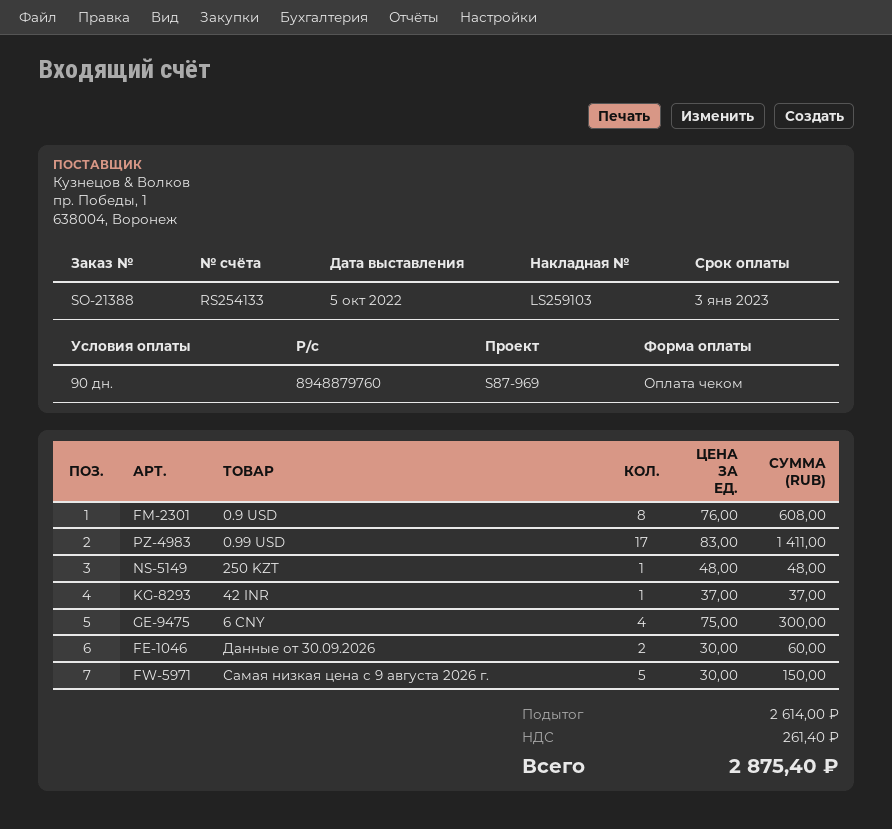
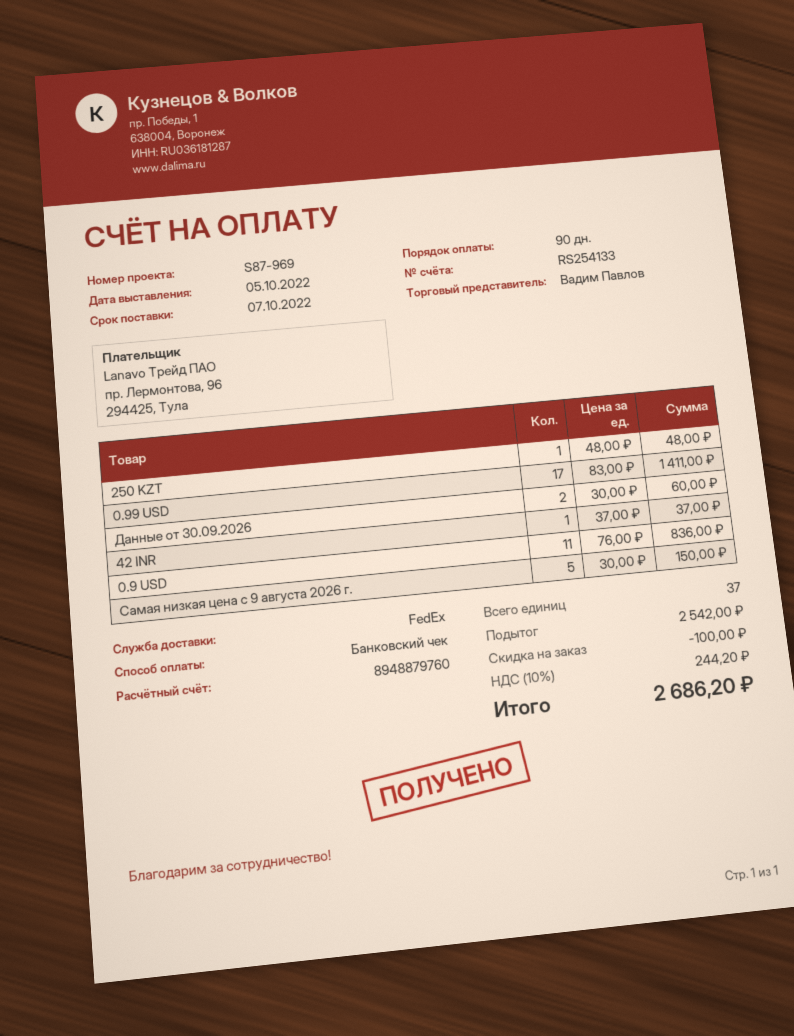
0.9 USD: 8 x 76.00 = 608.00 -> 11 x 76.00 = 836.00
6 CNY: 4 x 75.00 = 300.00 -> none
subtotal: 2614.00 -> 2542.00
discount: none -> 100.00
tax: 261.40 -> 244.20
total: 2875.40 -> 2686.20

